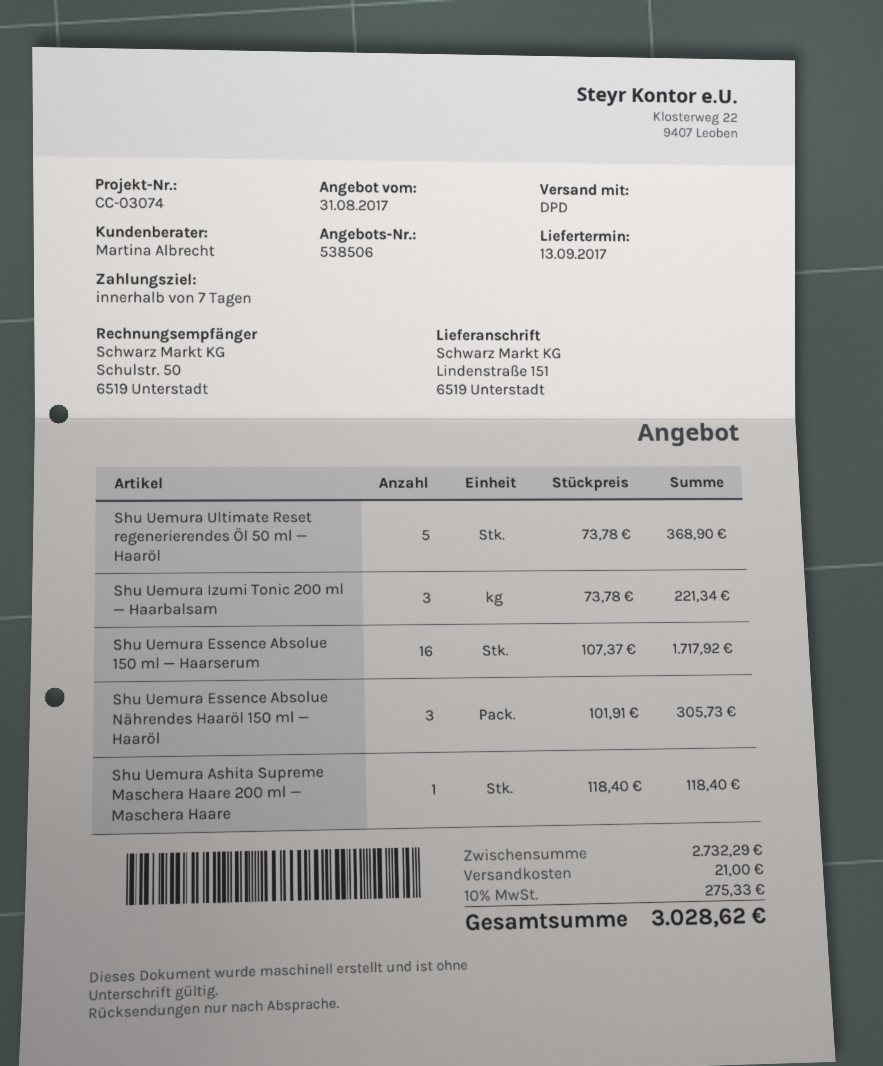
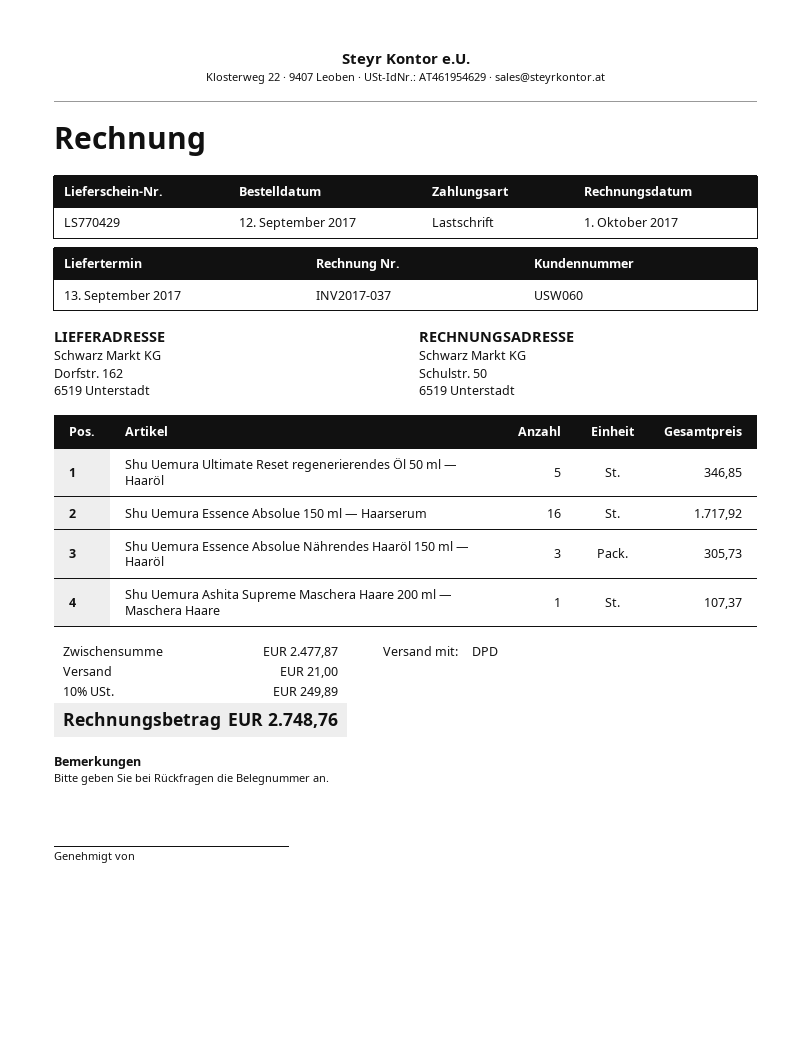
ship to: Lindenstraße 151, 6519 Unterstadt -> Dorfstr. 162, 6519 Unterstadt
Shu Uemura Ultimate Reset regenerierendes Öl 50 ml — Haaröl: 5 for 368.90 -> 5 for 346.85
Shu Uemura Izumi Tonic 200 ml — Haarbalsam: 3 for 221.34 -> none
Shu Uemura Ashita Supreme Maschera Haare 200 ml — Maschera Haare: 1 for 118.40 -> 1 for 107.37
subtotal: 2732.29 -> 2477.87
tax: 10% = 275.33 -> 10% = 249.89
total: 3028.62 -> 2748.76

